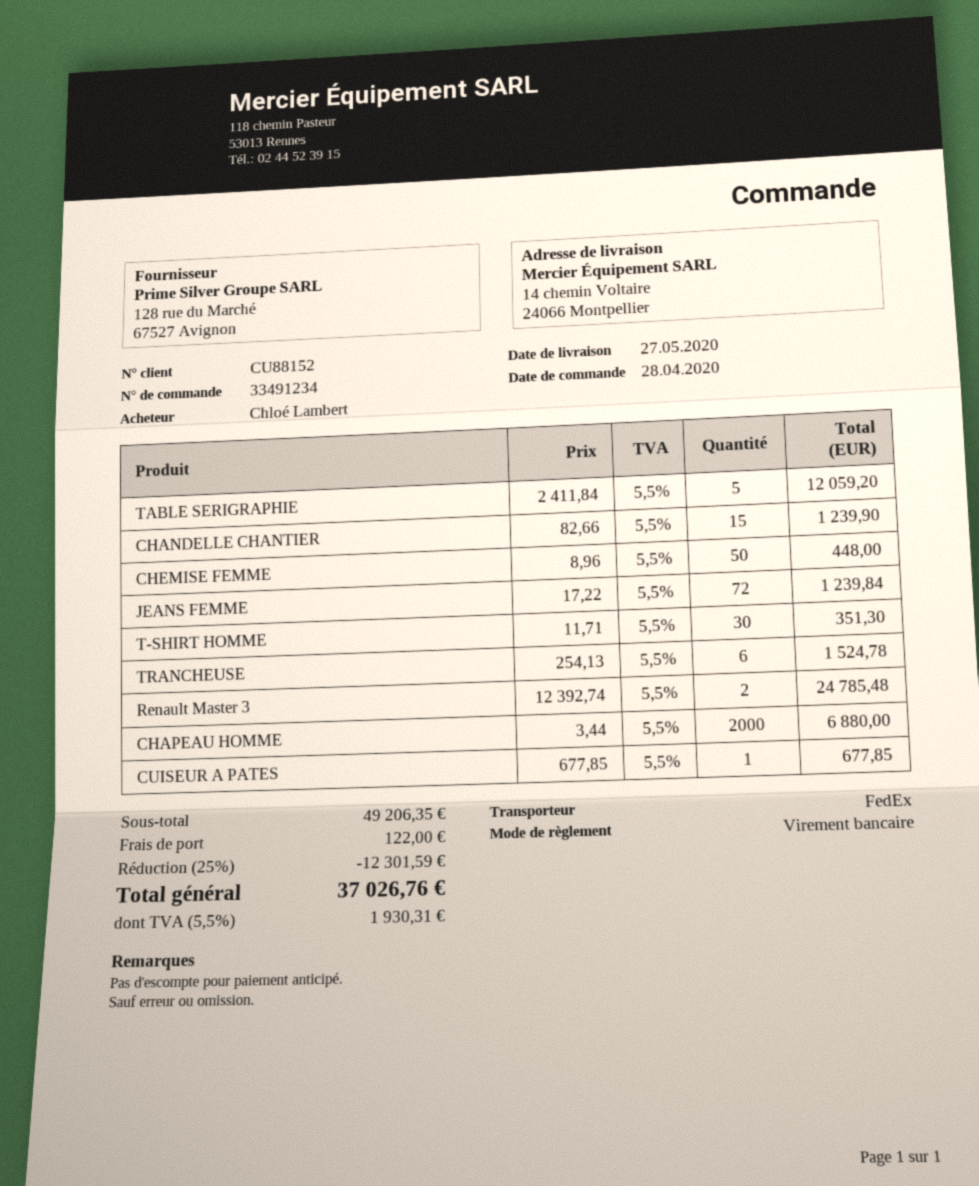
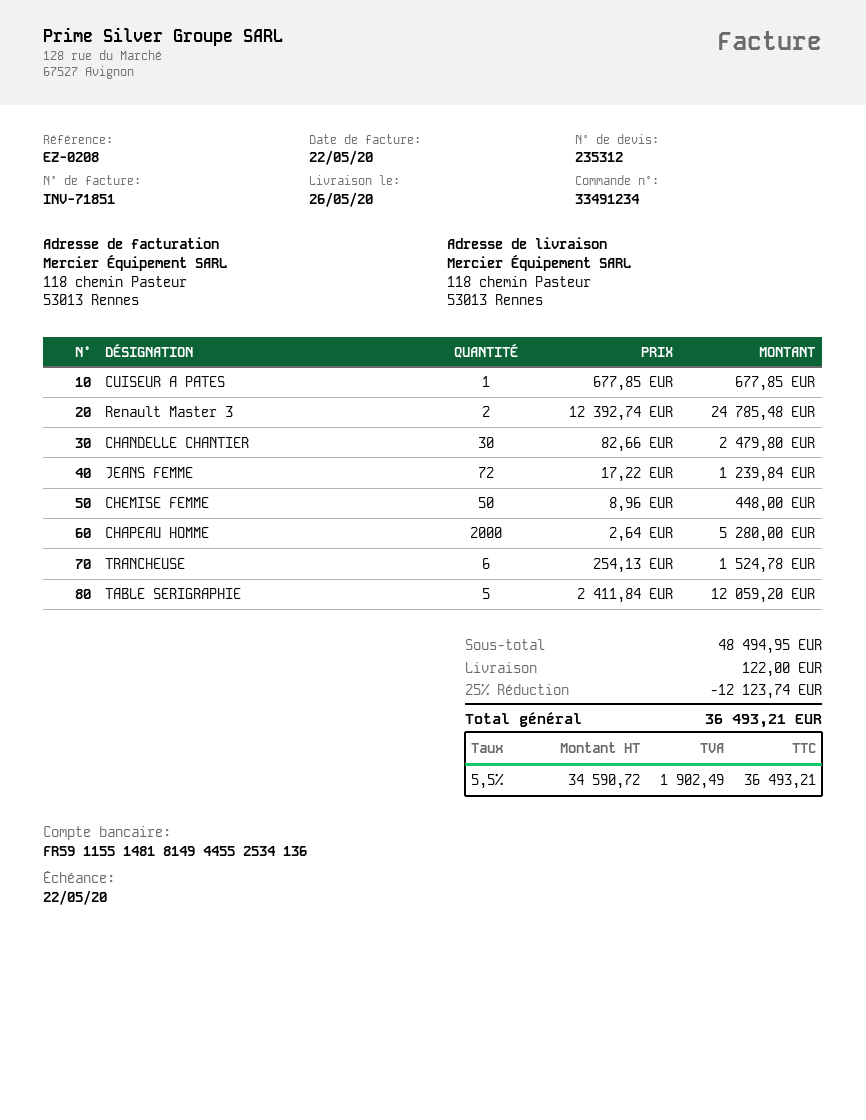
delivery date: 2020-05-27 -> 2020-05-26
ship to: 14 chemin Voltaire, 24066 Montpellier -> 118 chemin Pasteur, 53013 Rennes
CHANDELLE CHANTIER: 15 x 82.66 = 1239.90 -> 30 x 82.66 = 2479.80
T-SHIRT HOMME: 30 x 11.71 = 351.30 -> none
CHAPEAU HOMME: 2000 x 3.44 = 6880.00 -> 2000 x 2.64 = 5280.00
subtotal: 49206.35 -> 48494.95
discount: 25% = 12301.59 -> 25% = 12123.74
tax: 5.5% = 1930.31 -> 5.5% = 1902.49
total: 37026.76 -> 36493.21

